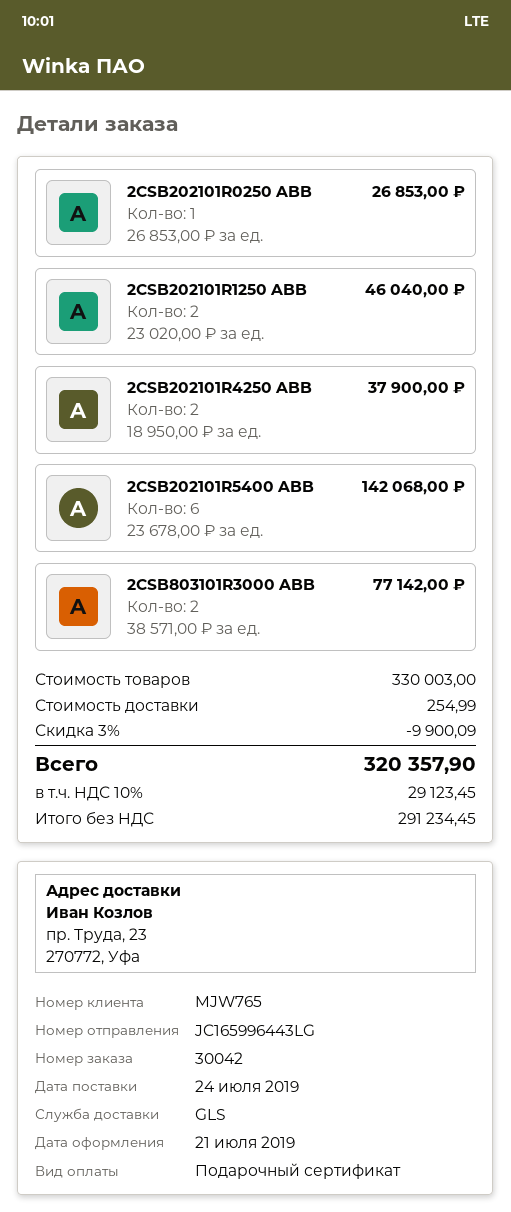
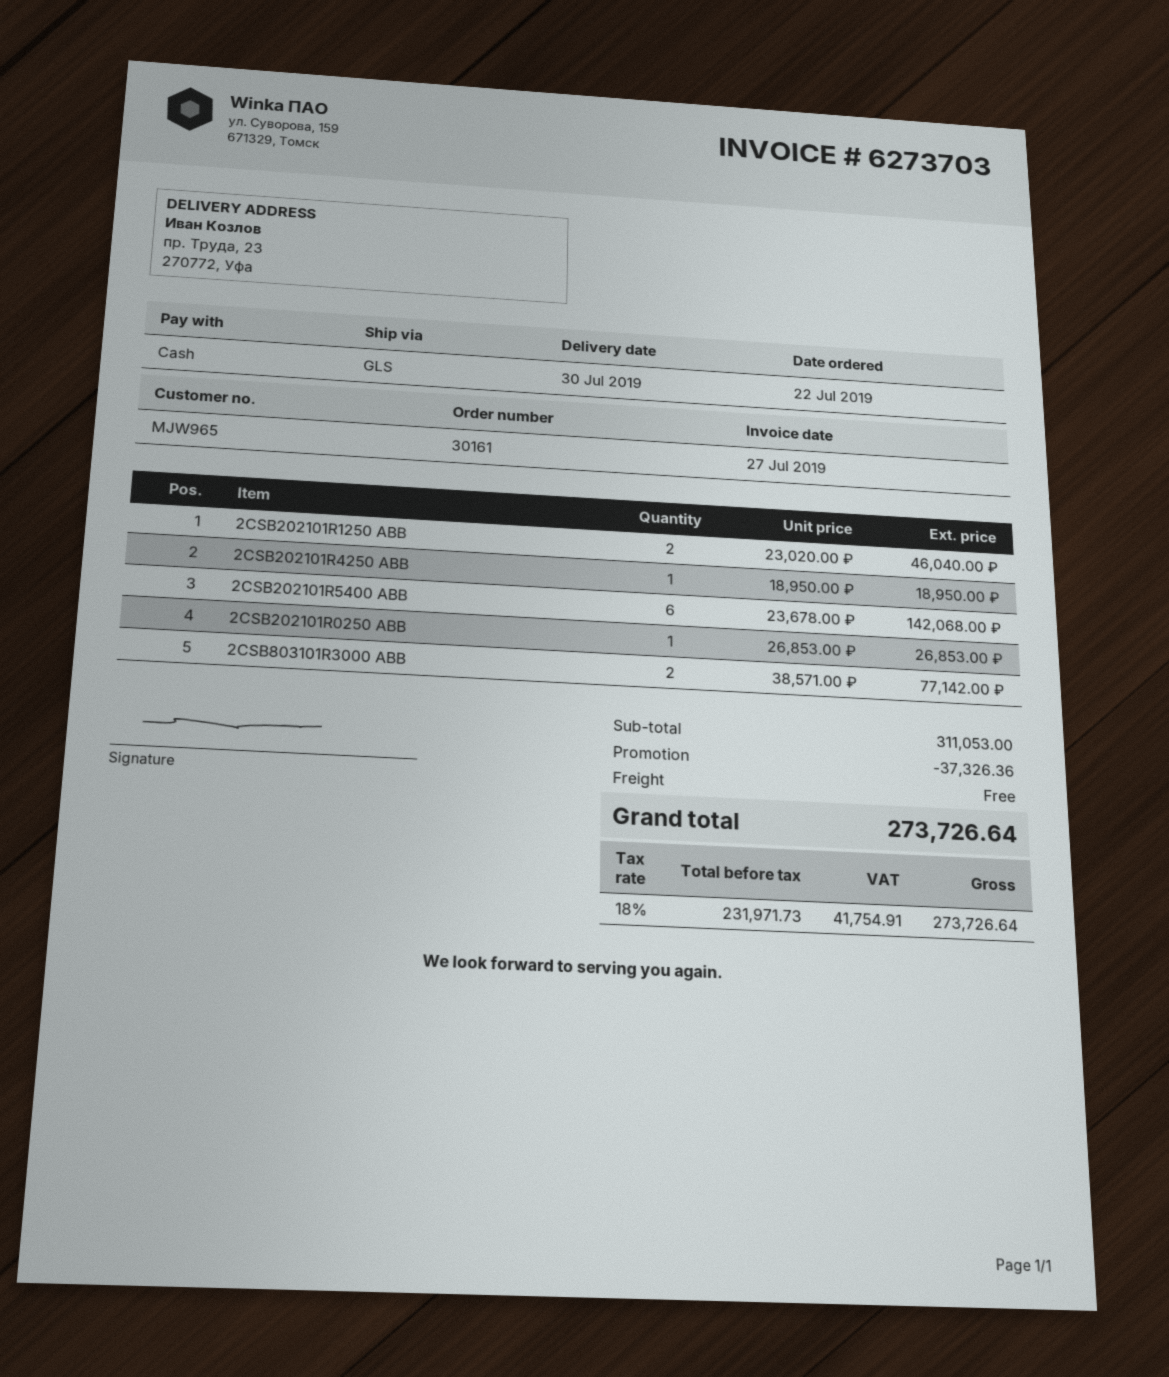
order number: 30042 -> 30161
order date: 2019-07-21 -> 2019-07-22
delivery date: 2019-07-24 -> 2019-07-30
customer number: MJW765 -> MJW965
payment method: gift card -> cash
2CSB202101R4250 ABB: 2 x 18950.00 = 37900.00 -> 1 x 18950.00 = 18950.00
subtotal: 330003.00 -> 311053.00
discount: 9900.09 -> 37326.36
shipping: 254.99 -> 0.00
net: 291234.45 -> 231971.73
tax: 10% = 29123.45 -> 18% = 41754.91
total: 320357.90 -> 273726.64

